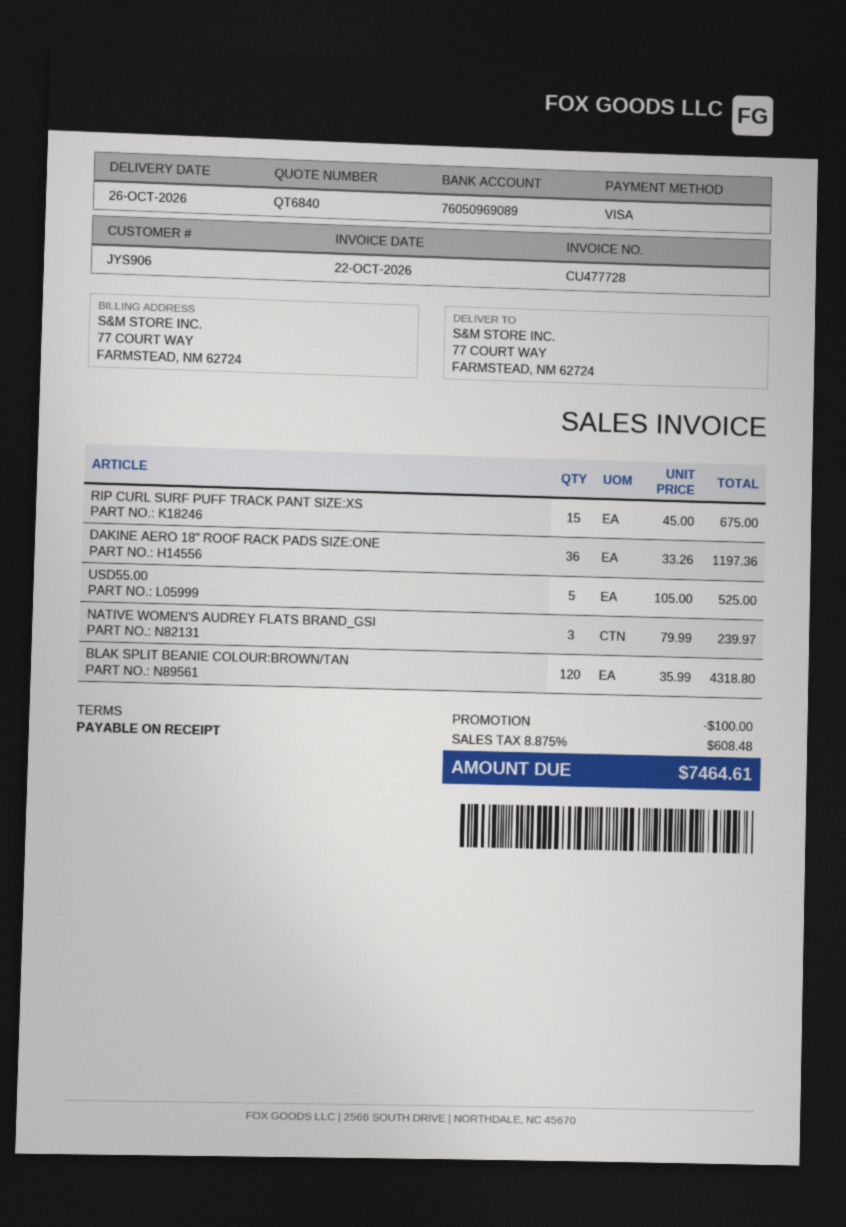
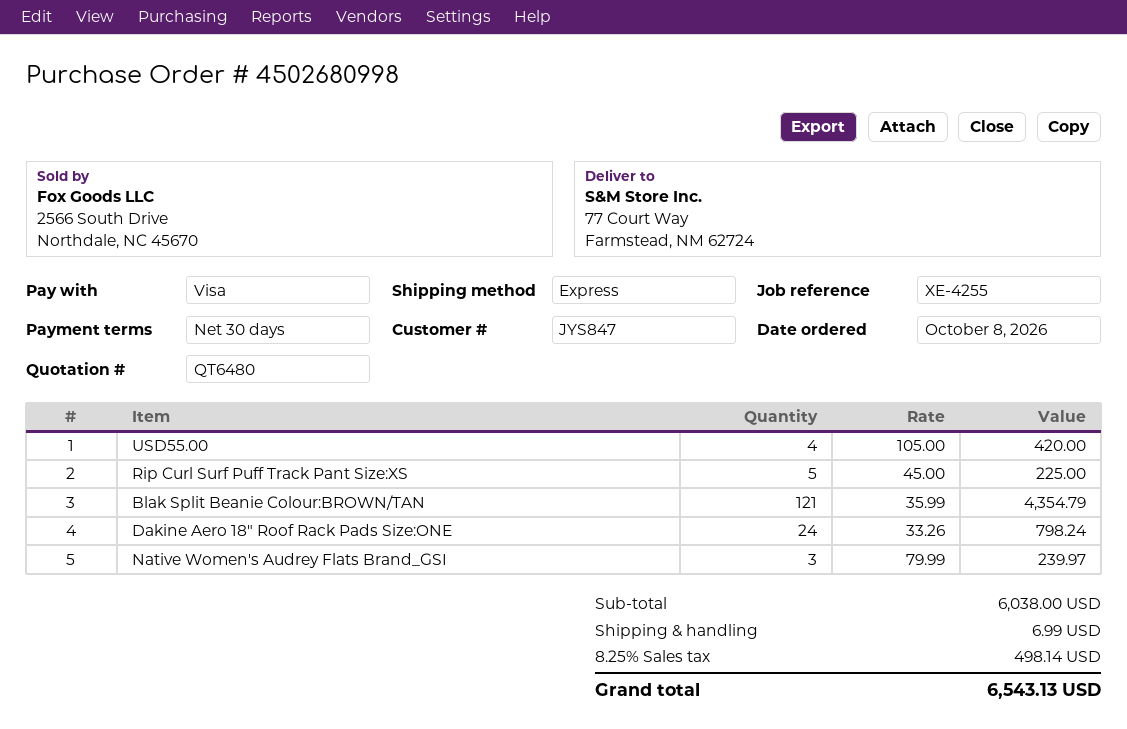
quote number: QT6840 -> QT6480
payment terms: on receipt -> 30 days
customer number: JYS906 -> JYS847
RIP CURL SURF PUFF TRACK PANT SIZE:XS: 15 x 45.00 = 675.00 -> 5 x 45.00 = 225.00
DAKINE AERO 18" ROOF RACK PADS SIZE:ONE: 36 x 33.26 = 1197.36 -> 24 x 33.26 = 798.24
USD55.00: 5 x 105.00 = 525.00 -> 4 x 105.00 = 420.00
BLAK SPLIT BEANIE COLOUR:BROWN/TAN: 120 x 35.99 = 4318.80 -> 121 x 35.99 = 4354.79
discount: 100.00 -> none
shipping: none -> 6.99
tax: 8.875% = 608.48 -> 8.25% = 498.14
total: 7464.61 -> 6543.13

